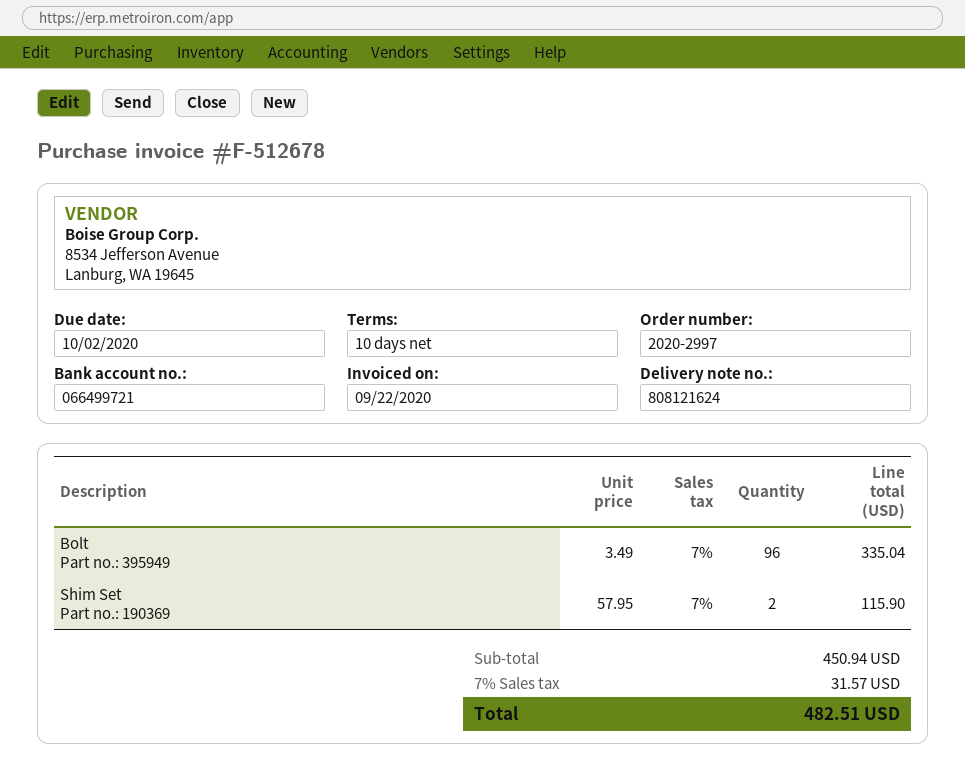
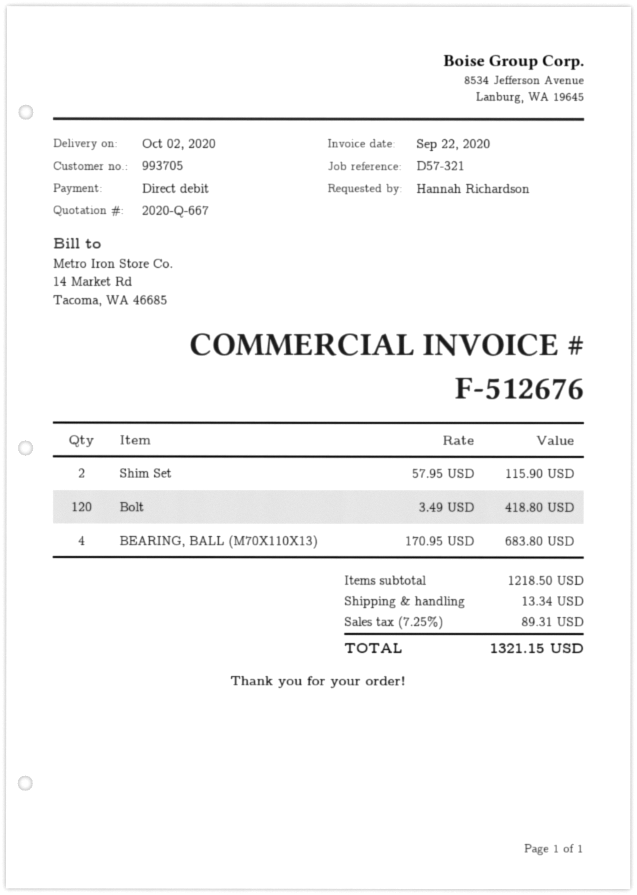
invoice number: F-512678 -> F-512676
Bolt: 96 x 3.49 = 335.04 -> 120 x 3.49 = 418.80
BEARING, BALL (M70X110X13): none -> 4 x 170.95 = 683.80
subtotal: 450.94 -> 1218.50
shipping: none -> 13.34
tax: 7% = 31.57 -> 7.25% = 89.31
total: 482.51 -> 1321.15

